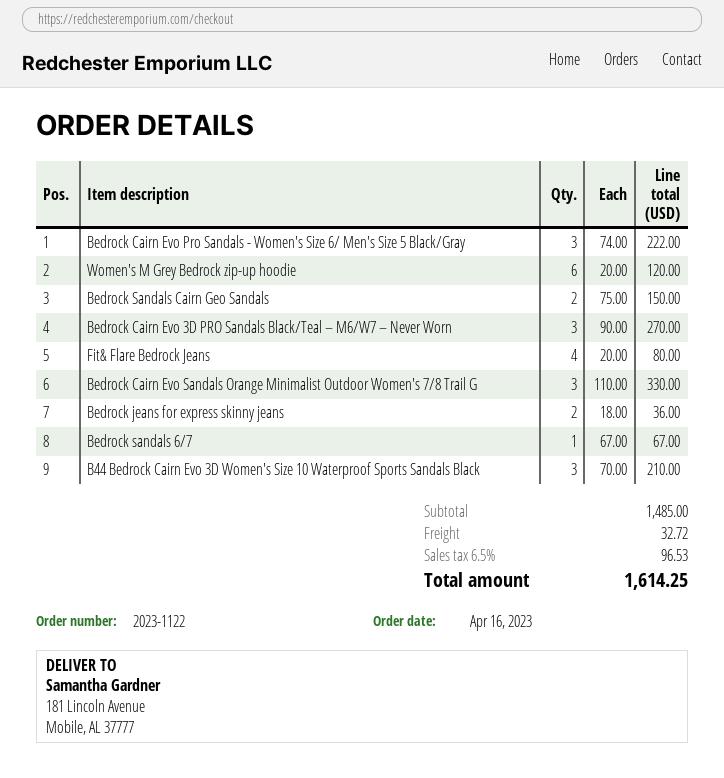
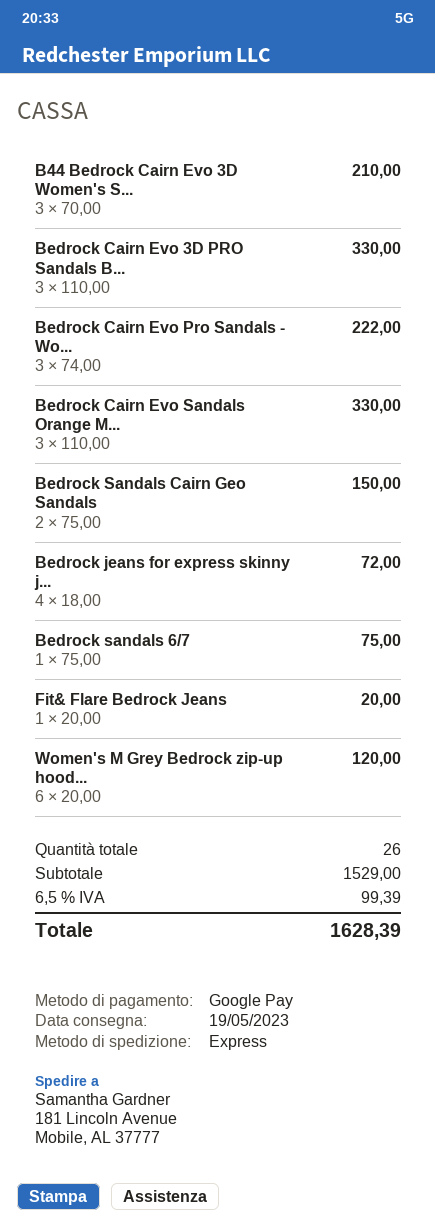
Bedrock Cairn Evo 3D PRO Sandals Black/Teal – M6/W7 – Never Worn: 3 x 90.00 = 270.00 -> 3 x 110.00 = 330.00
Fit& Flare Bedrock Jeans: 4 x 20.00 = 80.00 -> 1 x 20.00 = 20.00
Bedrock jeans for express skinny jeans: 2 x 18.00 = 36.00 -> 4 x 18.00 = 72.00
Bedrock sandals 6/7: 1 x 67.00 = 67.00 -> 1 x 75.00 = 75.00
subtotal: 1485.00 -> 1529.00
shipping: 32.72 -> none
tax: 6.5% = 96.53 -> 6.5% = 99.39
total: 1614.25 -> 1628.39

